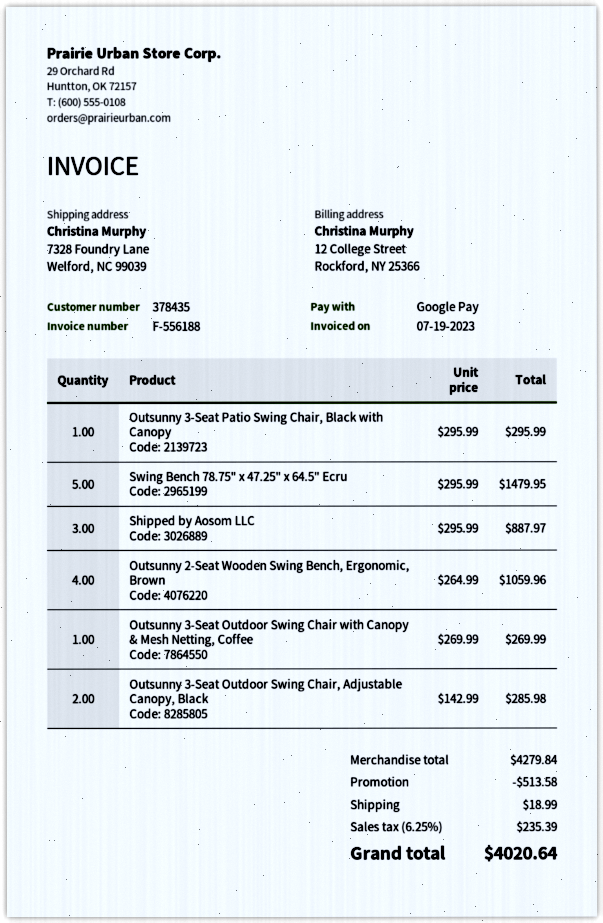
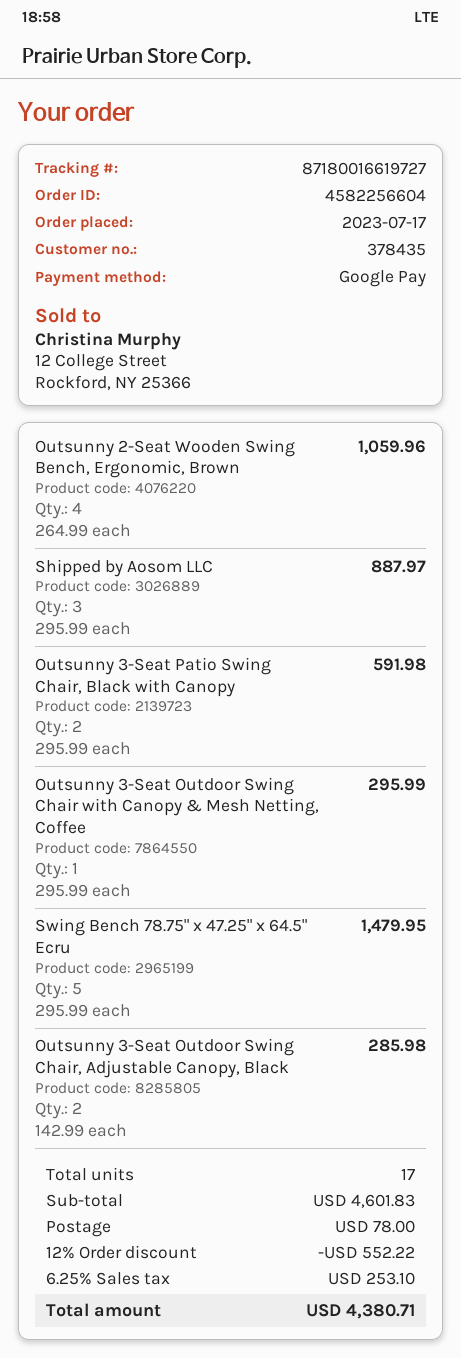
Outsunny 3-Seat Patio Swing Chair, Black with Canopy: 1 x 295.99 = 295.99 -> 2 x 295.99 = 591.98
Outsunny 3-Seat Outdoor Swing Chair with Canopy & Mesh Netting, Coffee: 1 x 269.99 = 269.99 -> 1 x 295.99 = 295.99
subtotal: 4279.84 -> 4601.83
discount: 513.58 -> 552.22
shipping: 18.99 -> 78.00
tax: 6.25% = 235.39 -> 6.25% = 253.10
total: 4020.64 -> 4380.71

